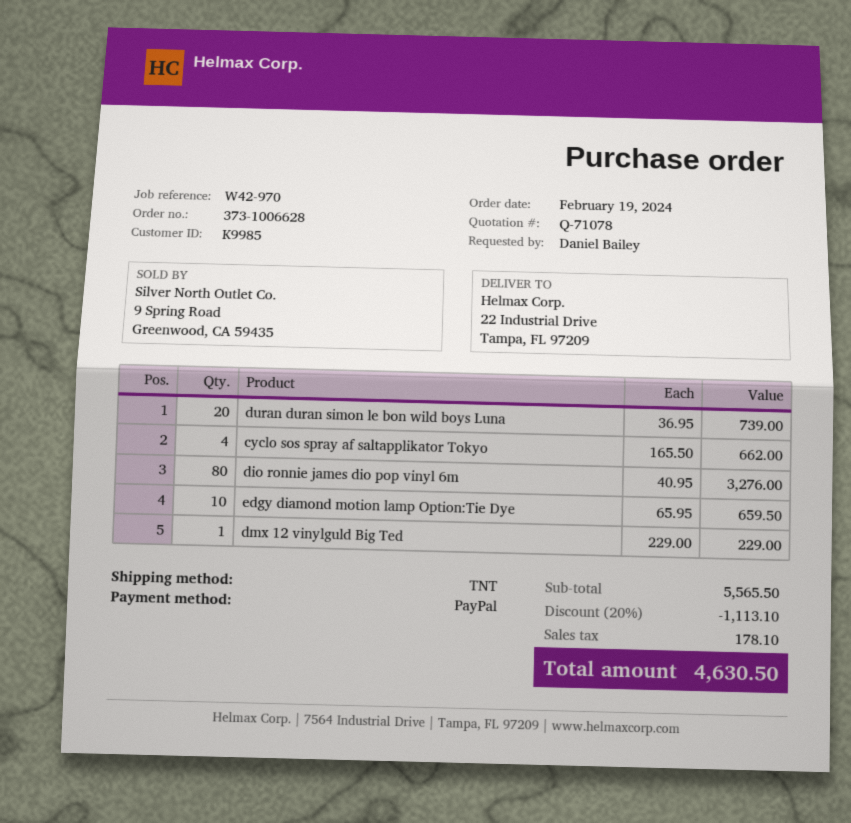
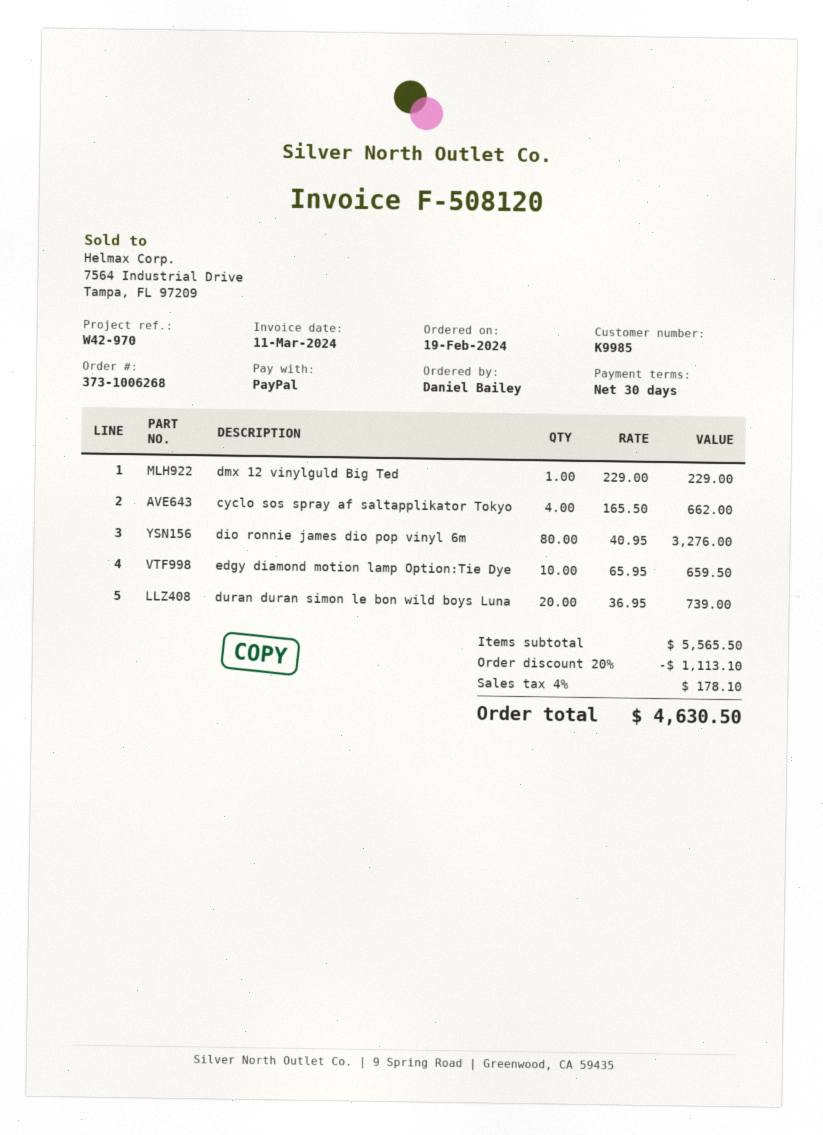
order number: 373-1006628 -> 373-1006268

